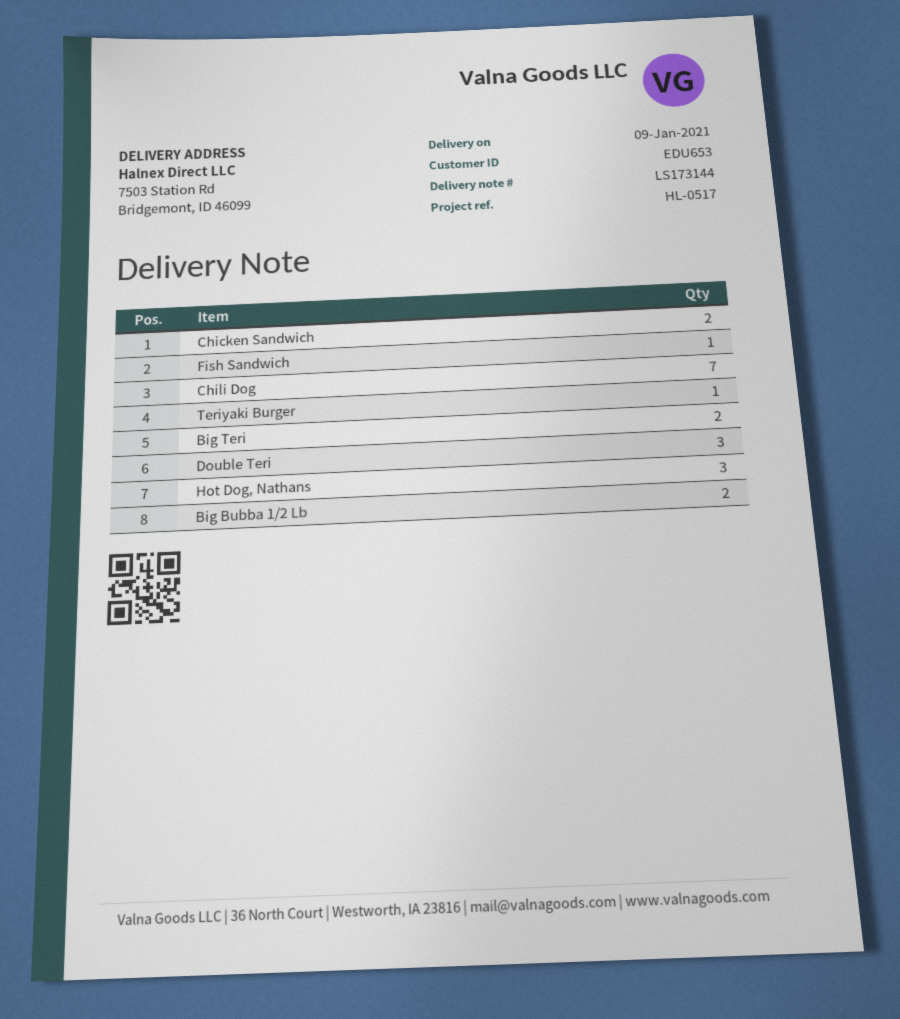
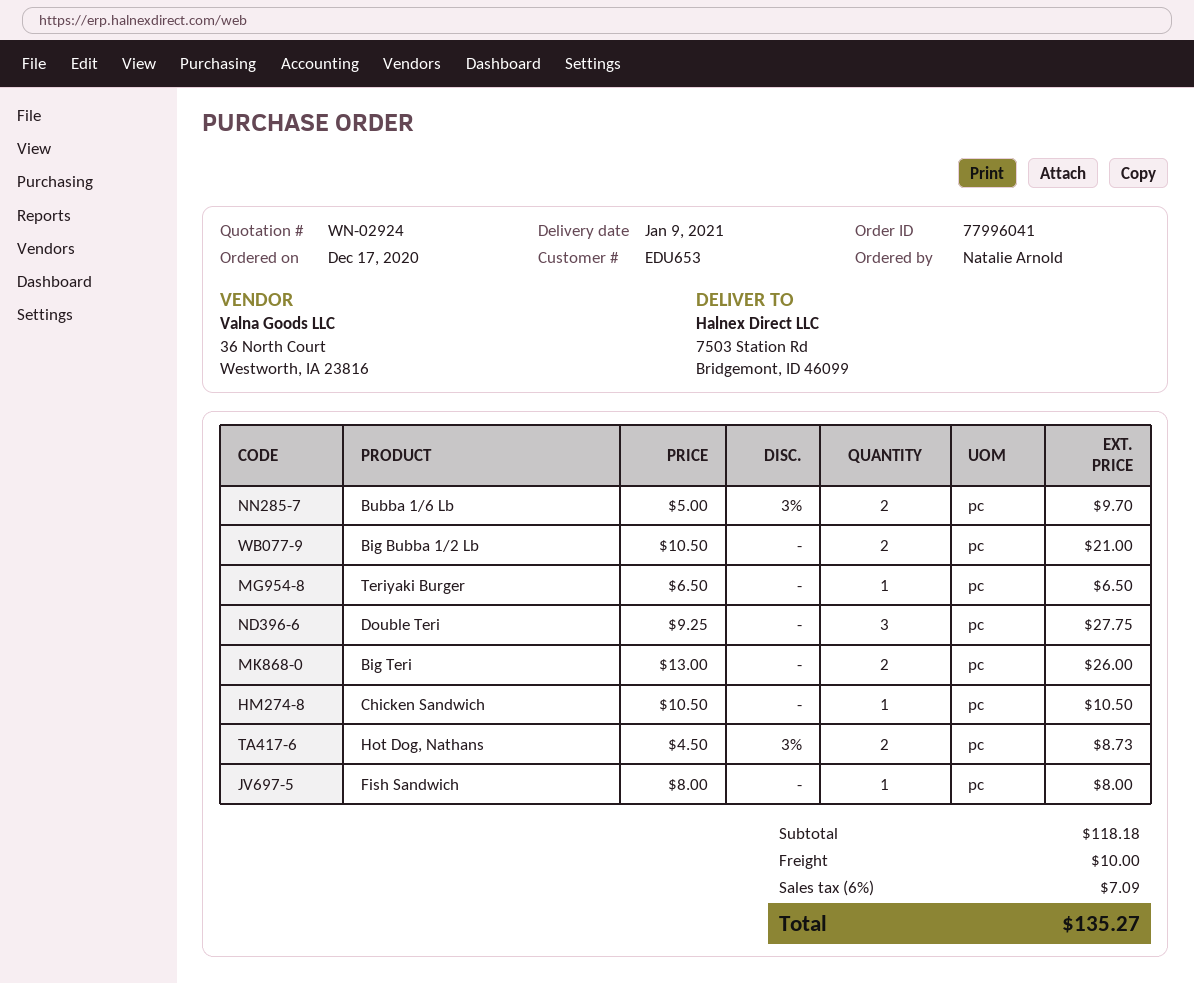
Chicken Sandwich: 2 -> 1
Chili Dog: 7 -> none
Hot Dog, Nathans: 3 -> 2
Bubba 1/6 Lb: none -> 2

